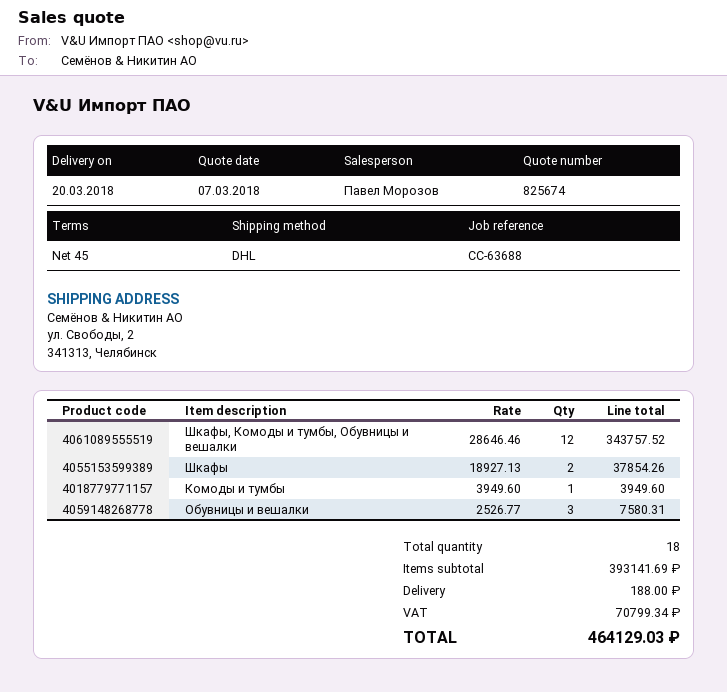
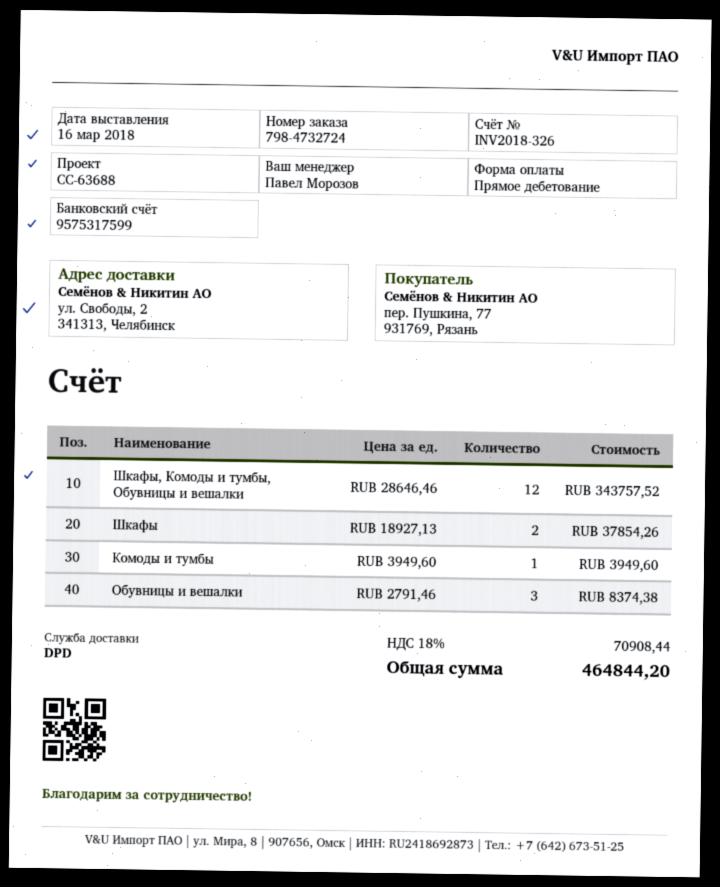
shipping method: DHL -> DPD
Обувницы и вешалки: 3 x 2526.77 = 7580.31 -> 3 x 2791.46 = 8374.38
shipping: 188.00 -> none
tax: 70799.34 -> 70908.44
total: 464129.03 -> 464844.20

